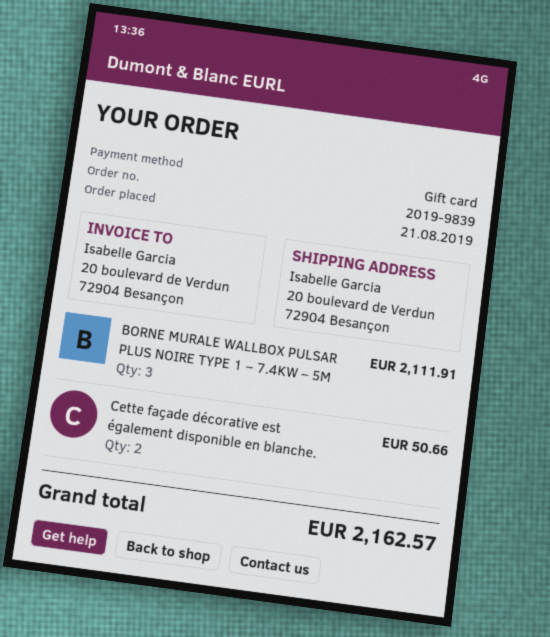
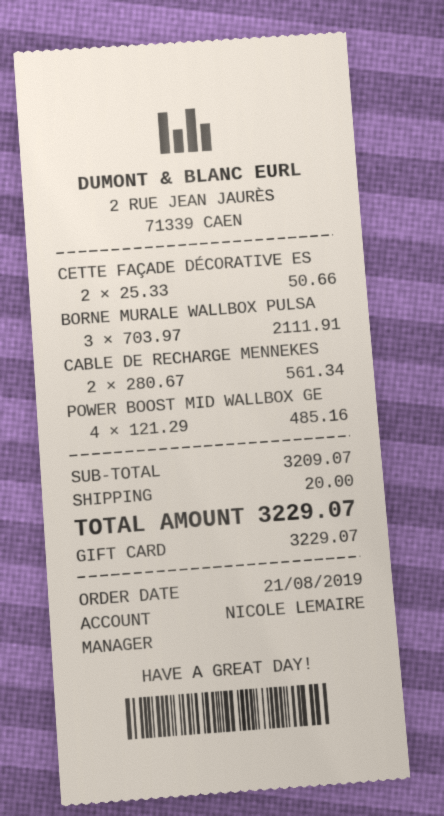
CABLE DE RECHARGE MENNEKES: none -> 2 for 561.34
POWER BOOST MID WALLBOX GE: none -> 4 for 485.16
shipping: none -> 20.00
total: 2162.57 -> 3229.07

